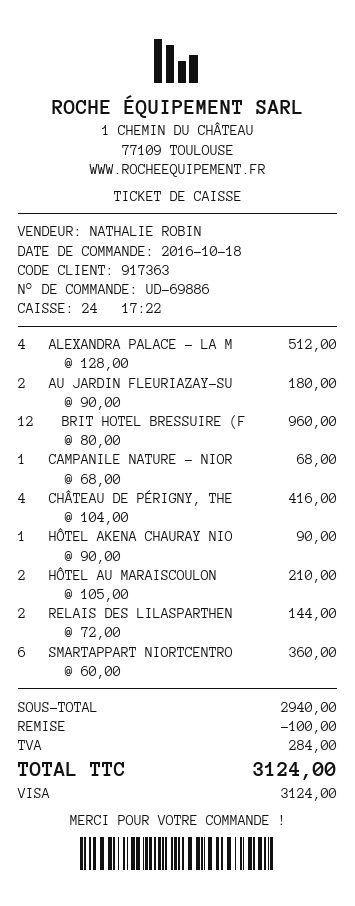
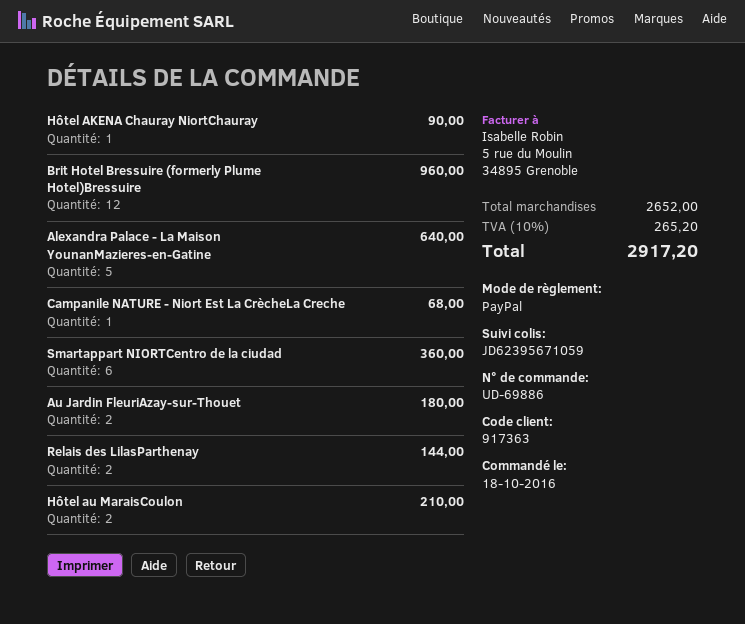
payment method: Visa -> PayPal
ALEXANDRA PALACE - LA M: 4 for 512.00 -> 5 for 640.00
CHÂTEAU DE PÉRIGNY, THE: 4 for 416.00 -> none
subtotal: 2940.00 -> 2652.00
discount: 100.00 -> none
tax: 284.00 -> 265.20
total: 3124.00 -> 2917.20

